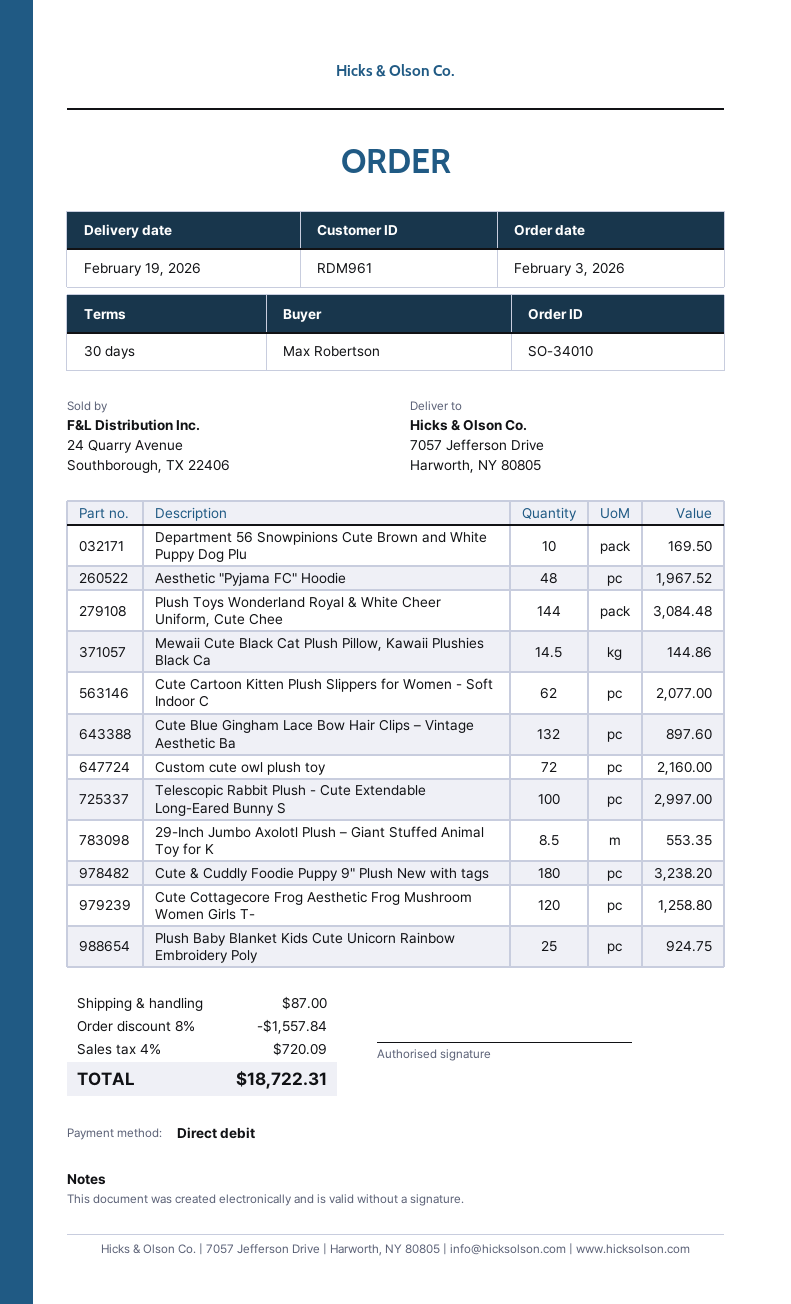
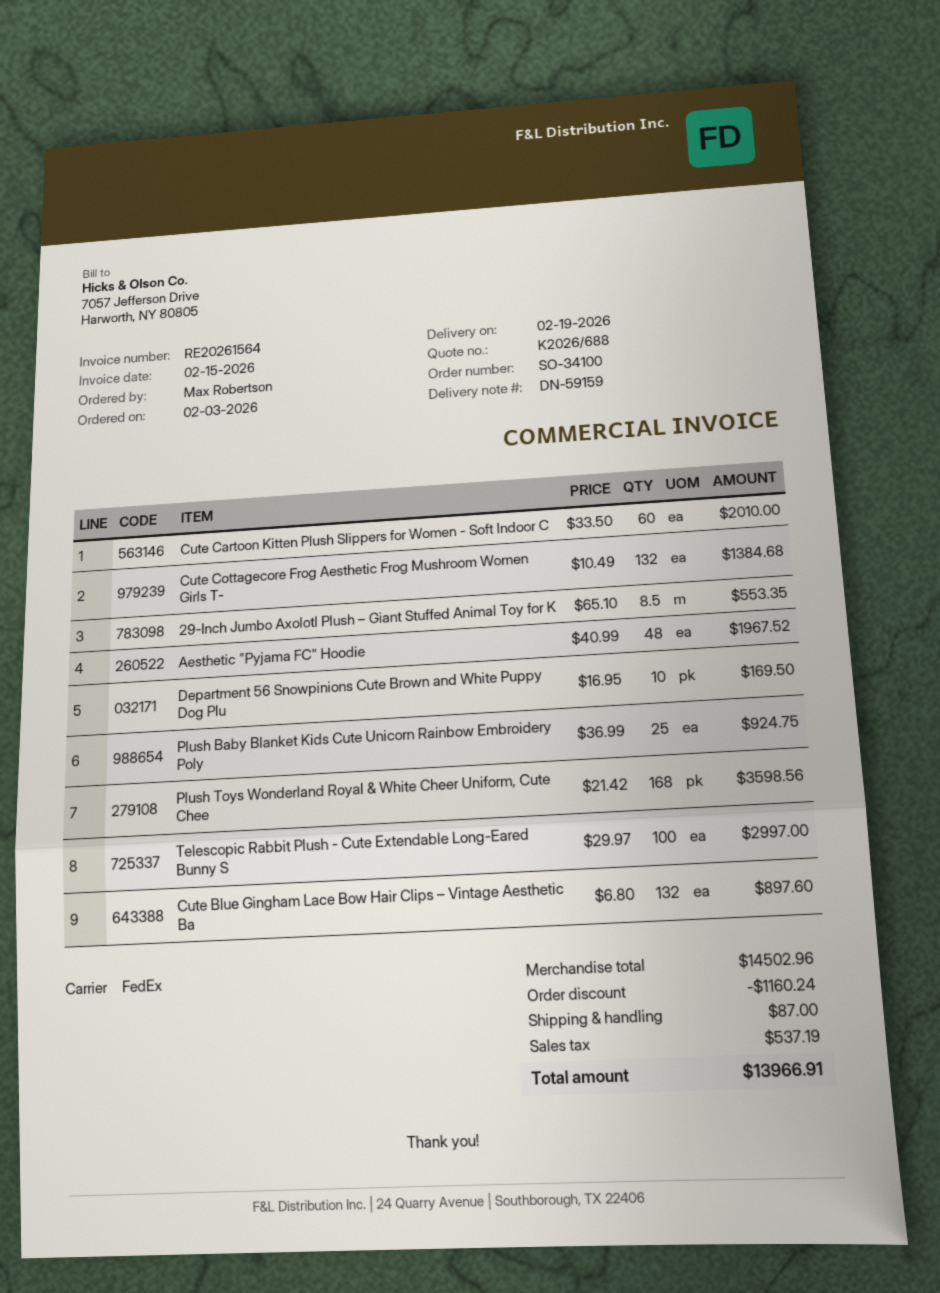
order number: SO-34010 -> SO-34100
Plush Toys Wonderland Royal & White Cheer Uniform, Cute Chee: 144 for 3084.48 -> 168 for 3598.56
Mewaii Cute Black Cat Plush Pillow, Kawaii Plushies Black Ca: 14.5 for 144.86 -> none
Cute Cartoon Kitten Plush Slippers for Women - Soft Indoor C: 62 for 2077.00 -> 60 for 2010.00
Custom cute owl plush toy: 72 for 2160.00 -> none
Cute & Cuddly Foodie Puppy 9" Plush New with tags: 180 for 3238.20 -> none
Cute Cottagecore Frog Aesthetic Frog Mushroom Women Girls T-: 120 for 1258.80 -> 132 for 1384.68
discount: 1557.84 -> 1160.24
tax: 720.09 -> 537.19
total: 18722.31 -> 13966.91

